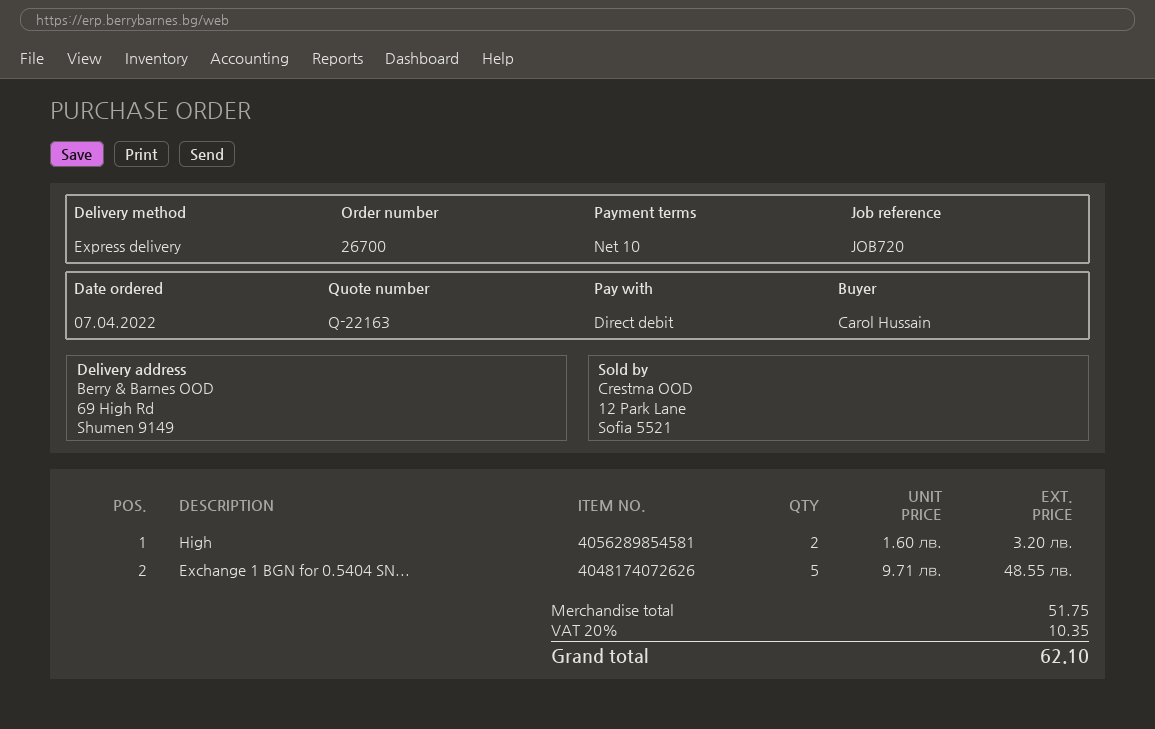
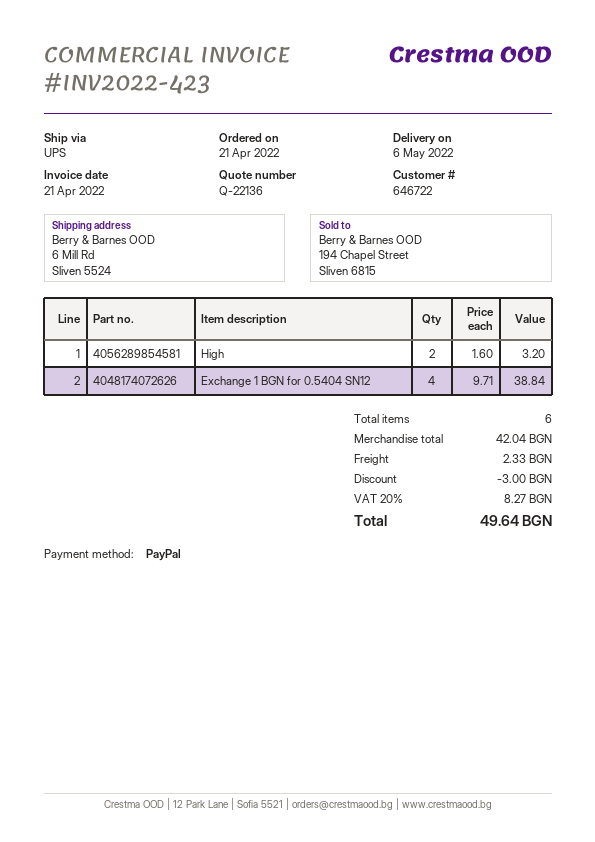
quote number: Q-22163 -> Q-22136
order date: 2022-04-07 -> 2022-04-21
payment method: direct debit -> PayPal
shipping method: express -> UPS
ship to: 69 High Rd, Shumen 9149 -> 6 Mill Rd, Sliven 5524
Exchange 1 BGN for 0.5404 SN...: 5 x 9.71 = 48.55 -> 4 x 9.71 = 38.84
subtotal: 51.75 -> 42.04
discount: none -> 3.00
shipping: none -> 2.33
tax: 20% = 10.35 -> 20% = 8.27
total: 62.10 -> 49.64

